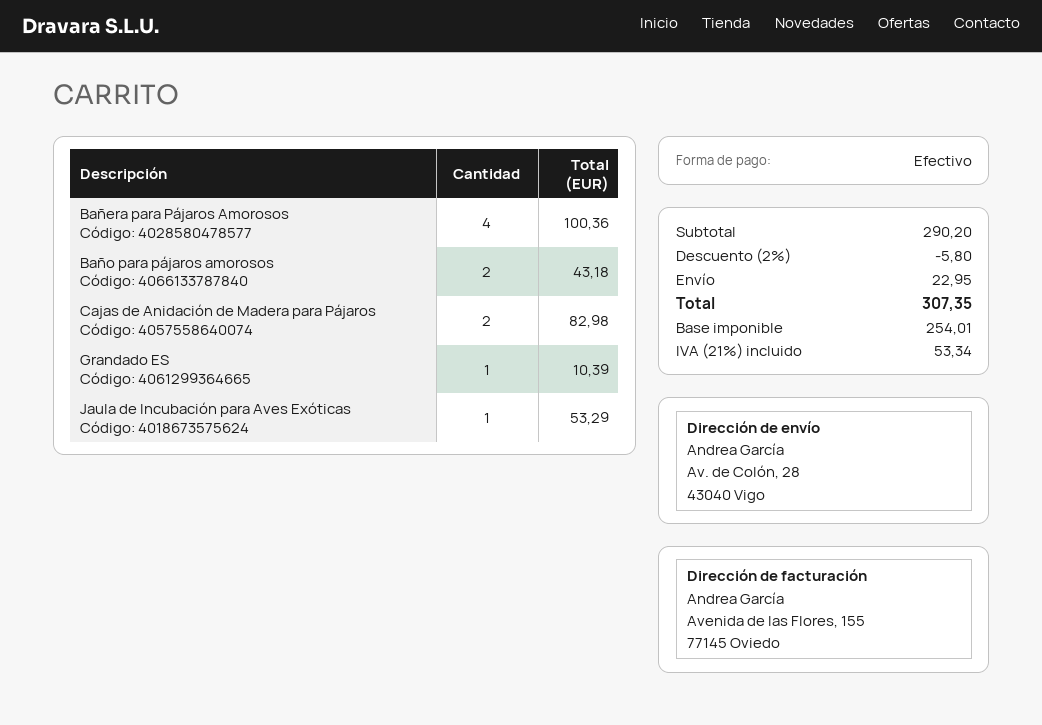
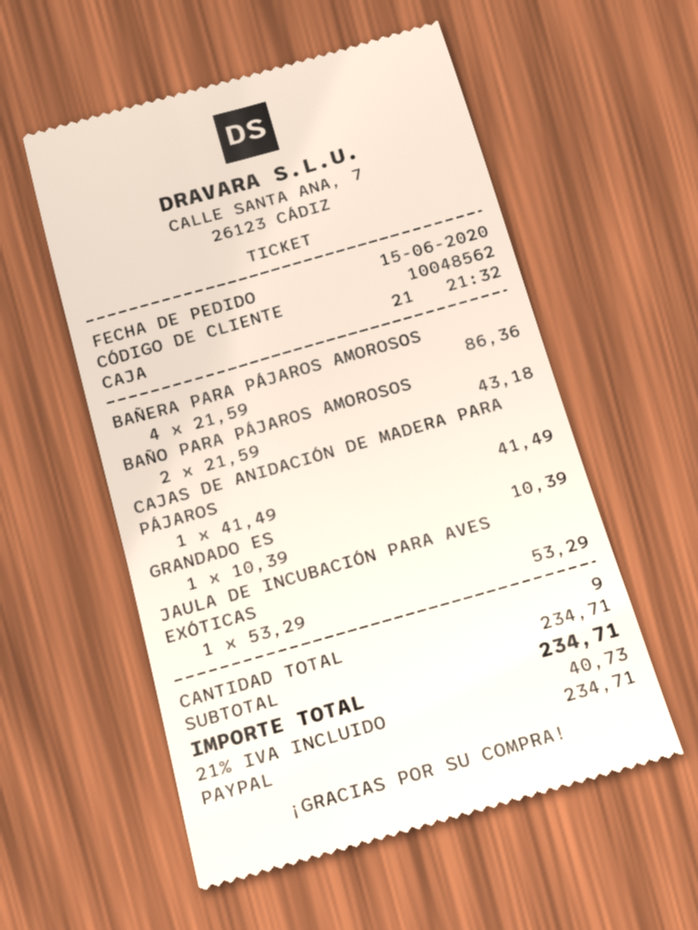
payment method: cash -> PayPal
Bañera para Pájaros Amorosos: 4 for 100.36 -> 4 for 86.36
Cajas de Anidación de Madera para Pájaros: 2 for 82.98 -> 1 for 41.49
subtotal: 290.20 -> 234.71
discount: 2% = 5.80 -> none
shipping: 22.95 -> none
tax: 21% = 53.34 -> 21% = 40.73
total: 307.35 -> 234.71

